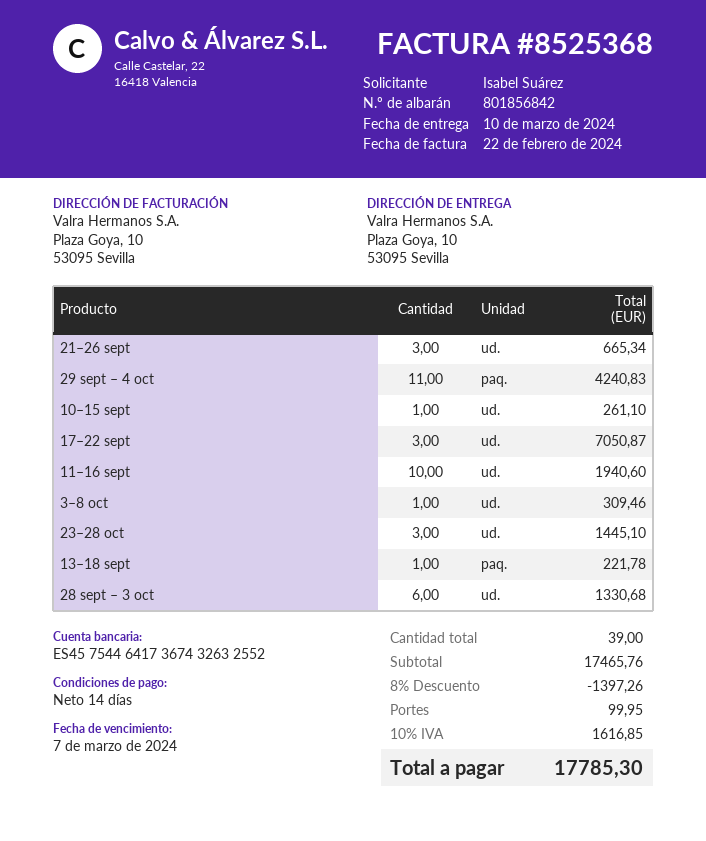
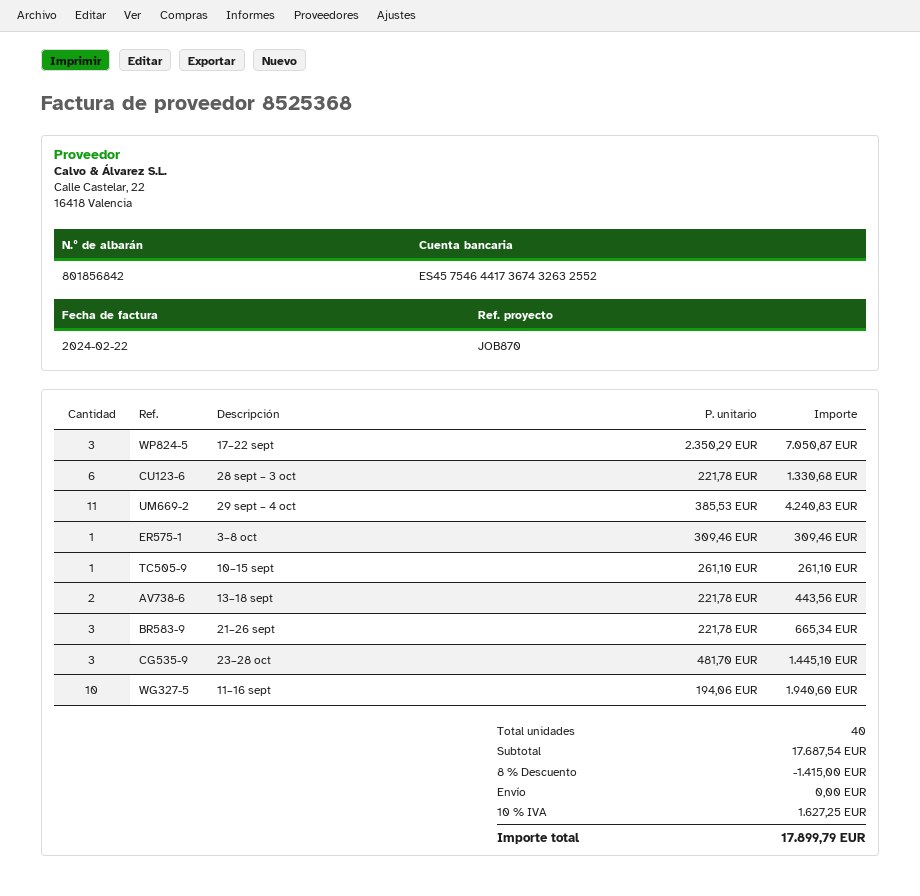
bank account: ES4575446417367432632552 -> ES4575464417367432632552
13–18 sept: 1 for 221.78 -> 2 for 443.56
total quantity: 39 -> 40
subtotal: 17465.76 -> 17687.54
discount: 8% = 1397.26 -> 8% = 1415.00
shipping: 99.95 -> 0.00
tax: 10% = 1616.85 -> 10% = 1627.25
total: 17785.30 -> 17899.79

